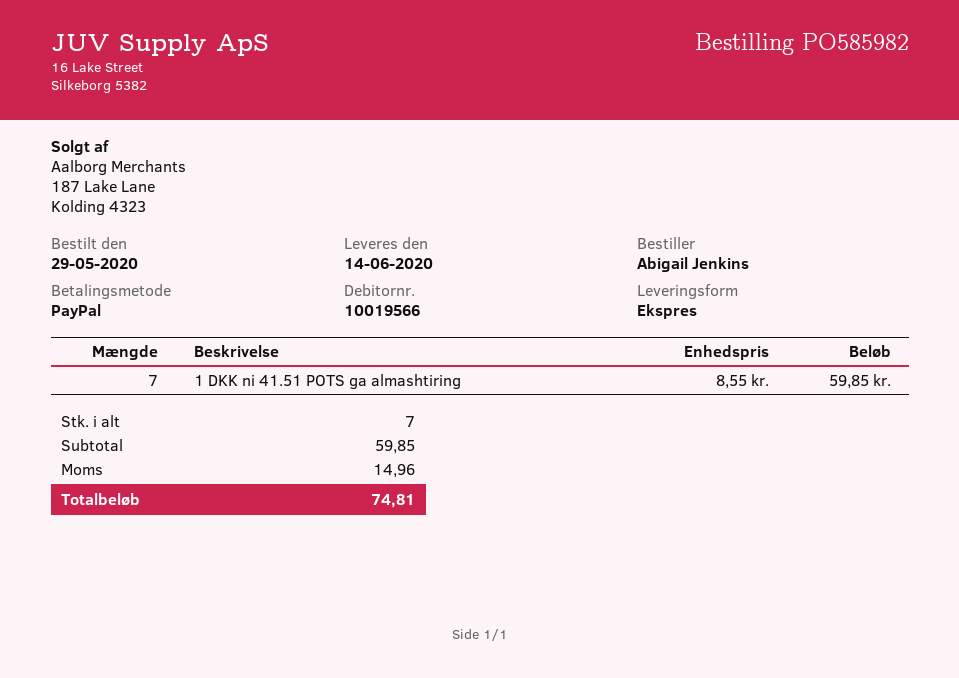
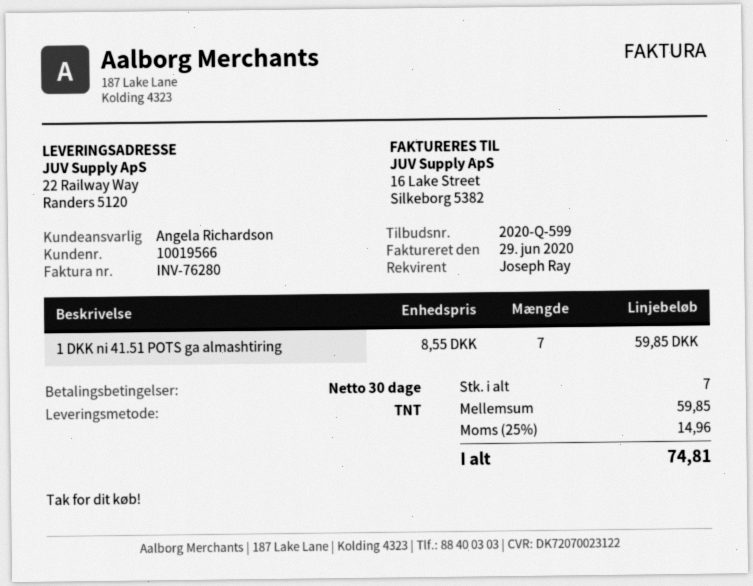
ordered by: Abigail Jenkins -> Joseph Ray
shipping method: express -> TNT

